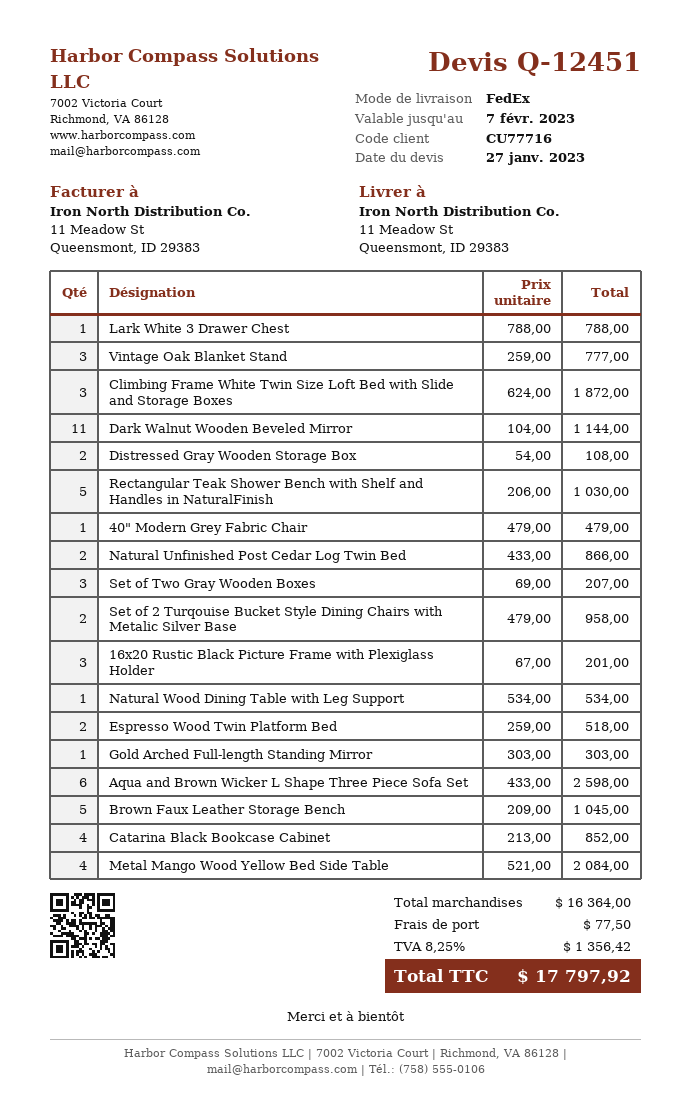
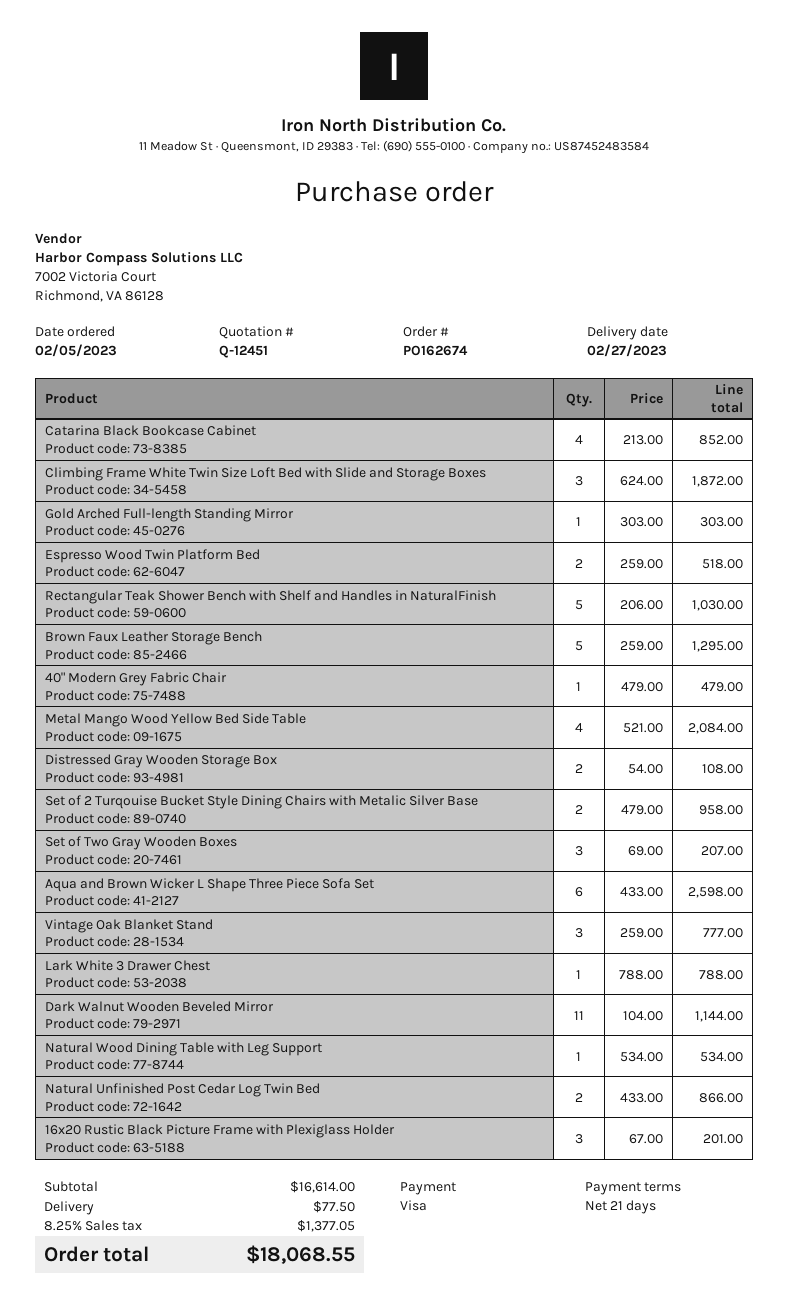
Brown Faux Leather Storage Bench: 5 x 209.00 = 1045.00 -> 5 x 259.00 = 1295.00
subtotal: 16364.00 -> 16614.00
tax: 8.25% = 1356.42 -> 8.25% = 1377.05
total: 17797.92 -> 18068.55

